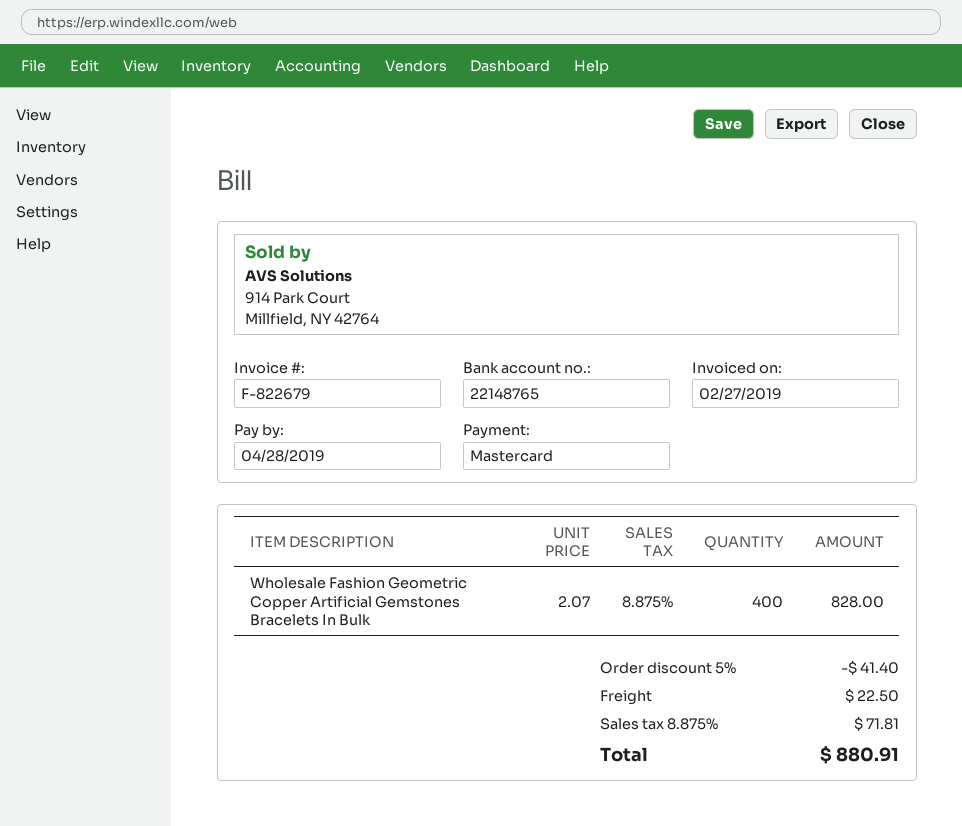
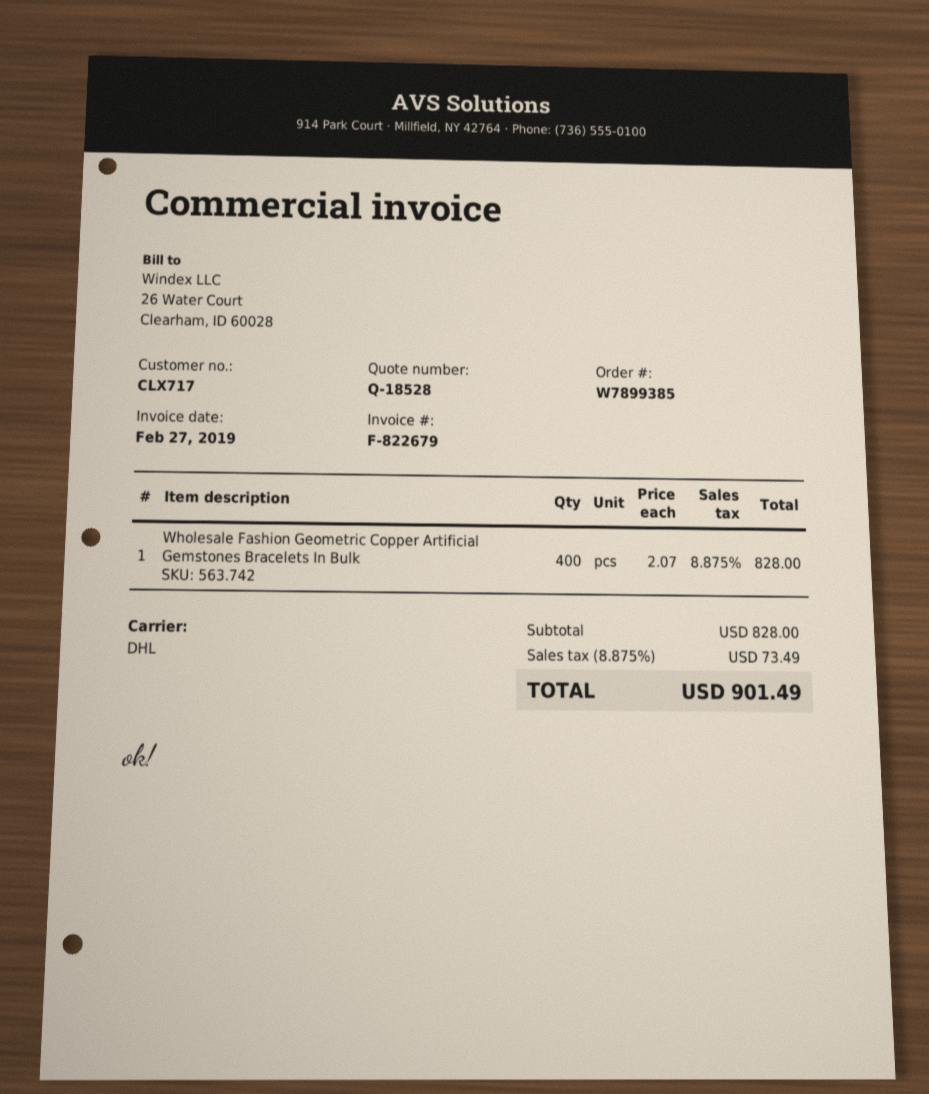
discount: 5% = 41.40 -> none
shipping: 22.50 -> none
tax: 8.875% = 71.81 -> 8.875% = 73.49
total: 880.91 -> 901.49

